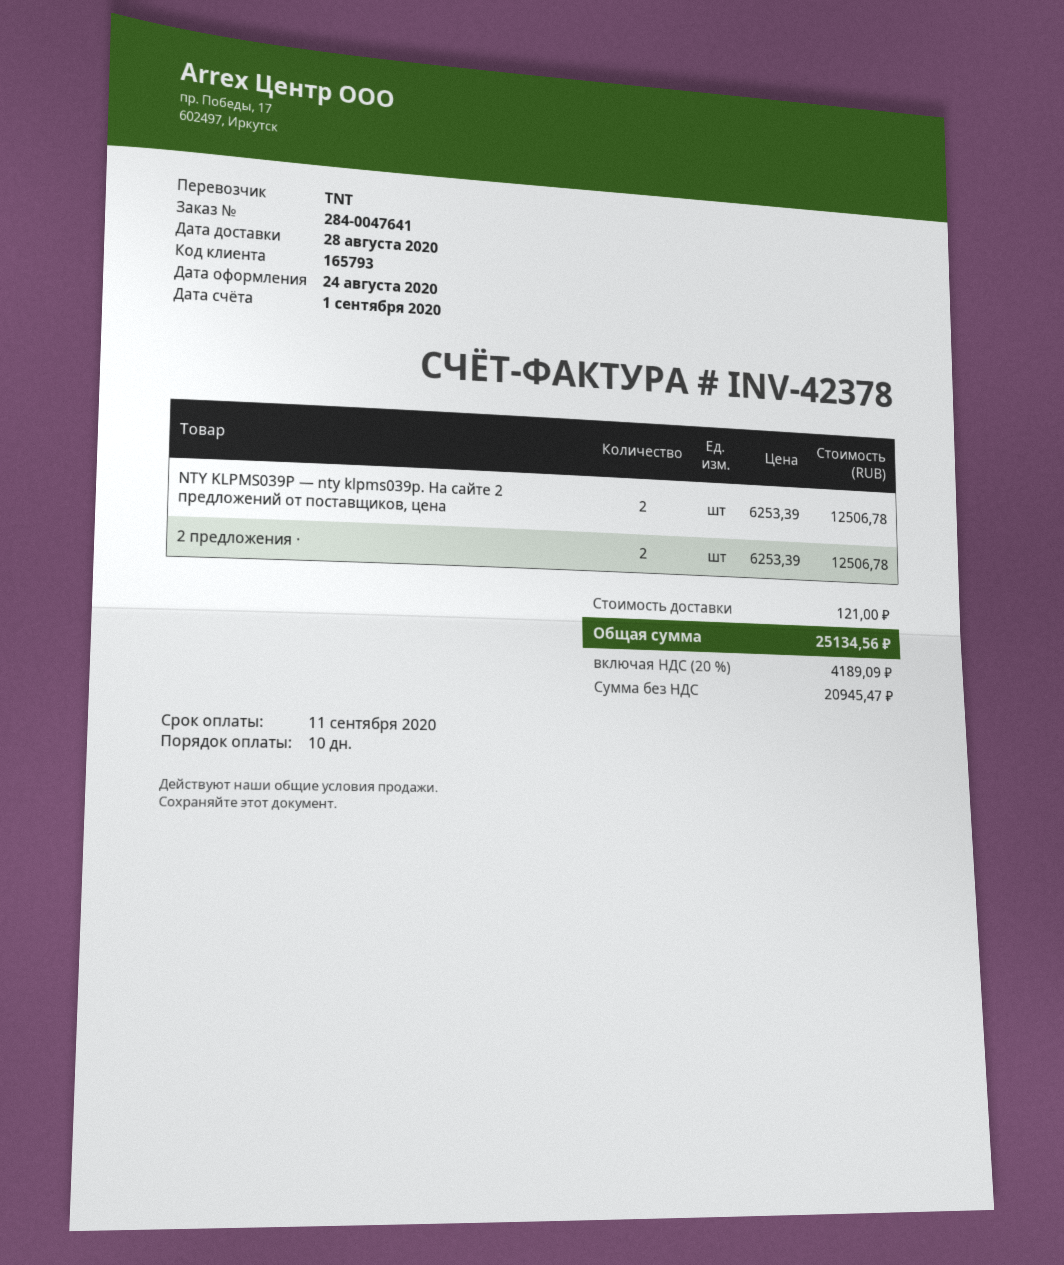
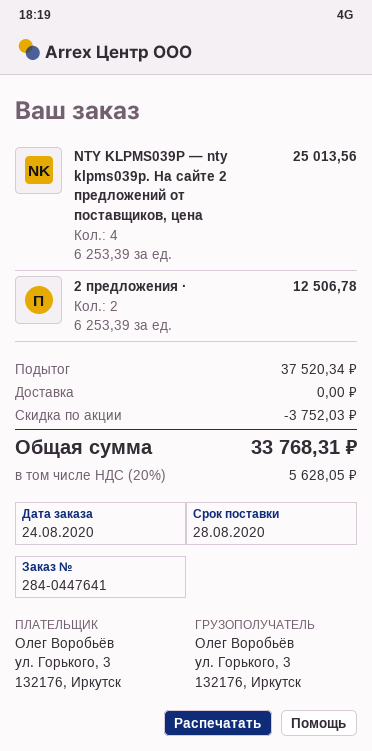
order number: 284-0047641 -> 284-0447641
NTY KLPMS039P — nty klpms039p. На сайте 2 предложений от поставщиков, цена: 2 x 6253.39 = 12506.78 -> 4 x 6253.39 = 25013.56
discount: none -> 3752.03
shipping: 121.00 -> 0.00
tax: 20% = 4189.09 -> 20% = 5628.05
total: 25134.56 -> 33768.31

